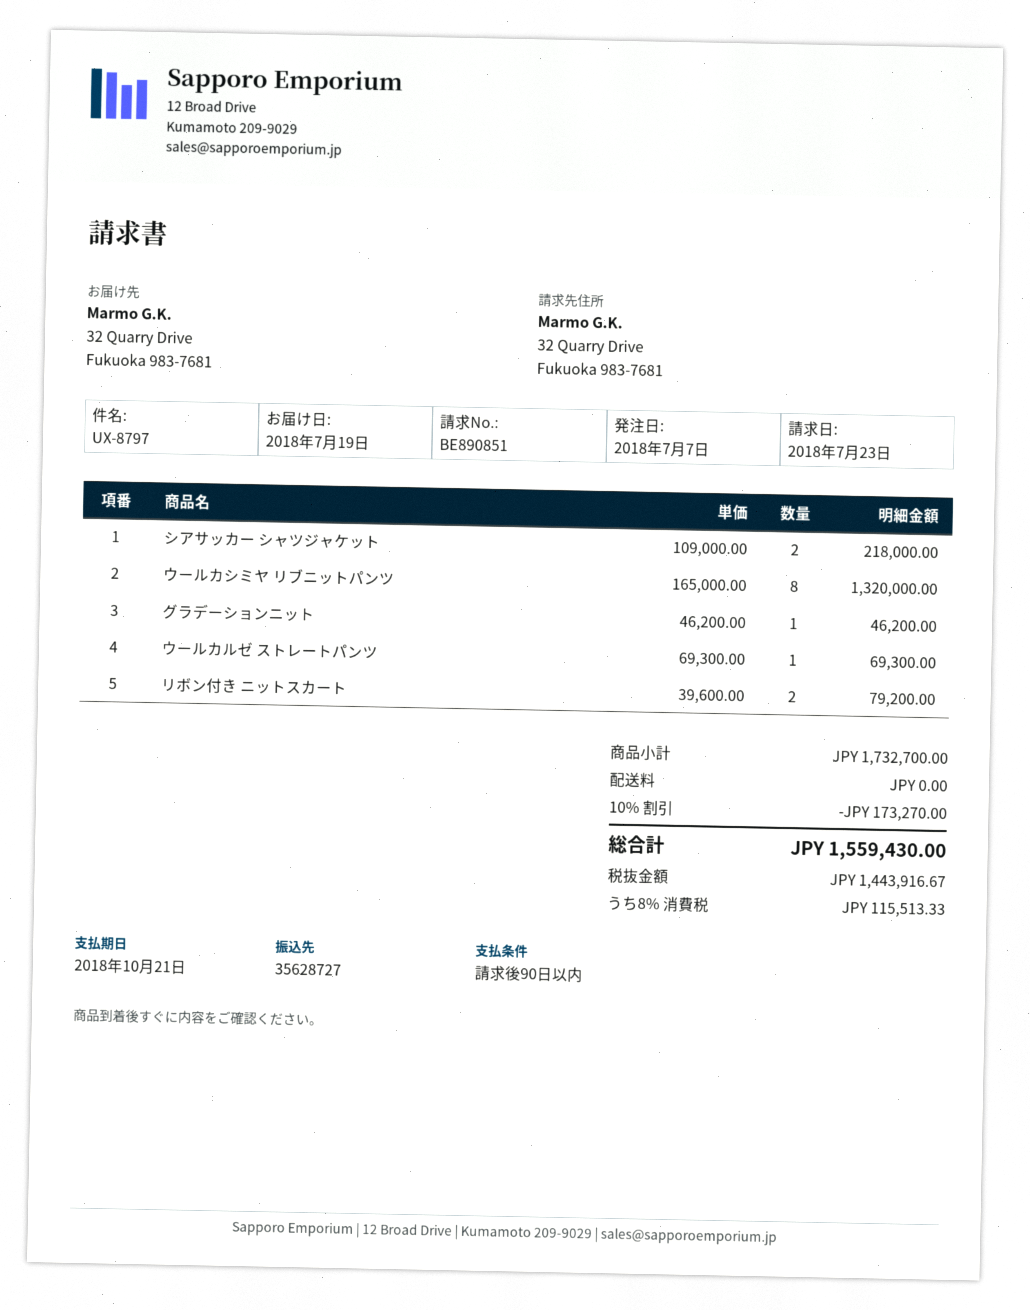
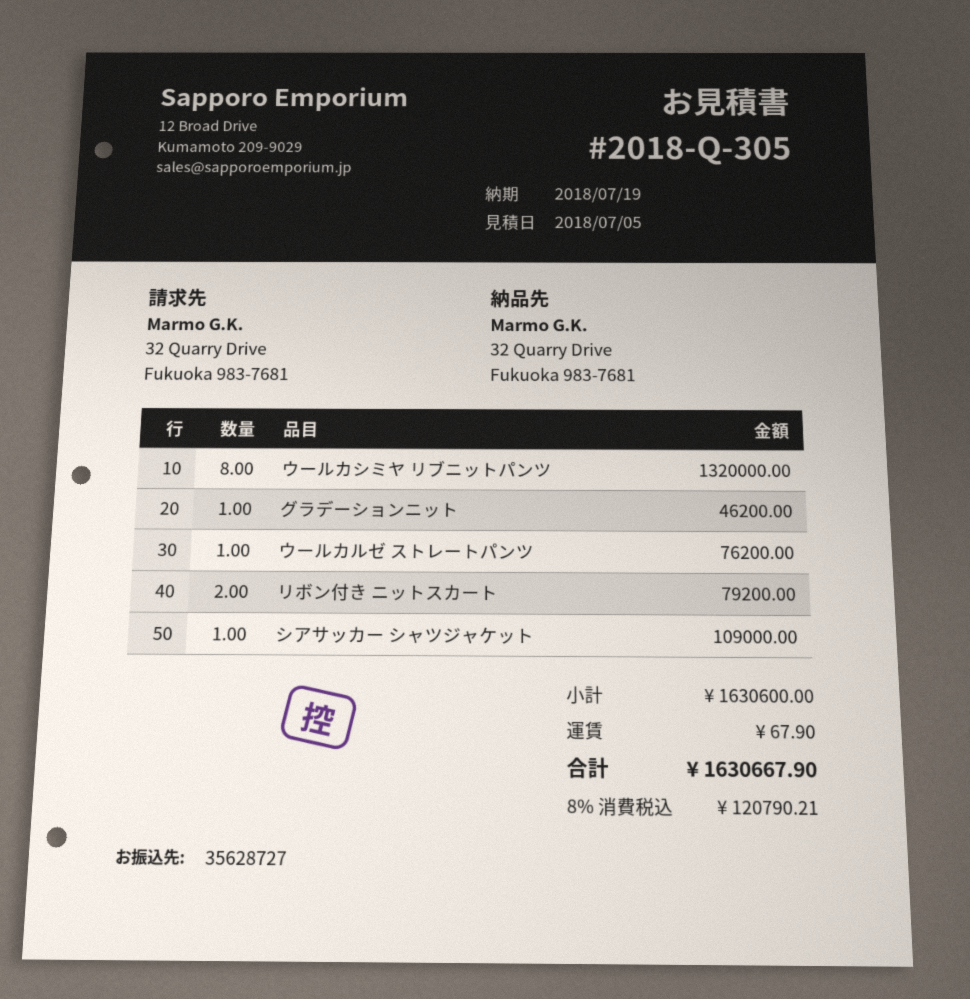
シアサッカー シャツジャケット: 2 for 218000.00 -> 1 for 109000.00
ウールカルゼ ストレートパンツ: 1 for 69300.00 -> 1 for 76200.00
subtotal: 1732700.00 -> 1630600.00
discount: 10% = 173270.00 -> none
shipping: 0.00 -> 67.90
tax: 8% = 115513.33 -> 8% = 120790.21
total: 1559430.00 -> 1630667.90

